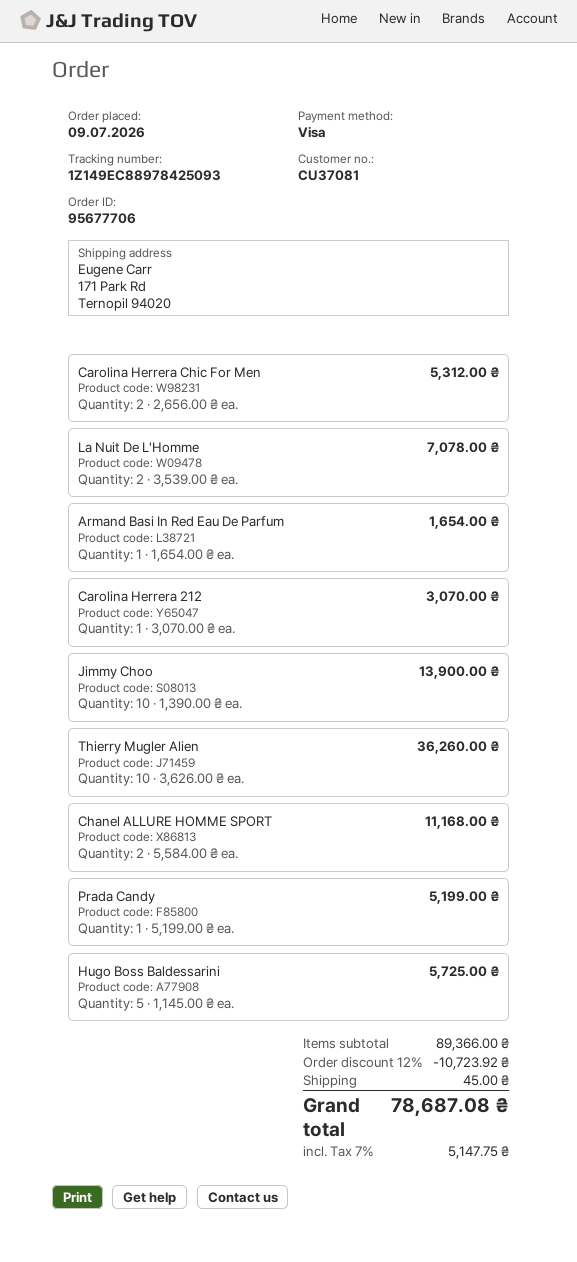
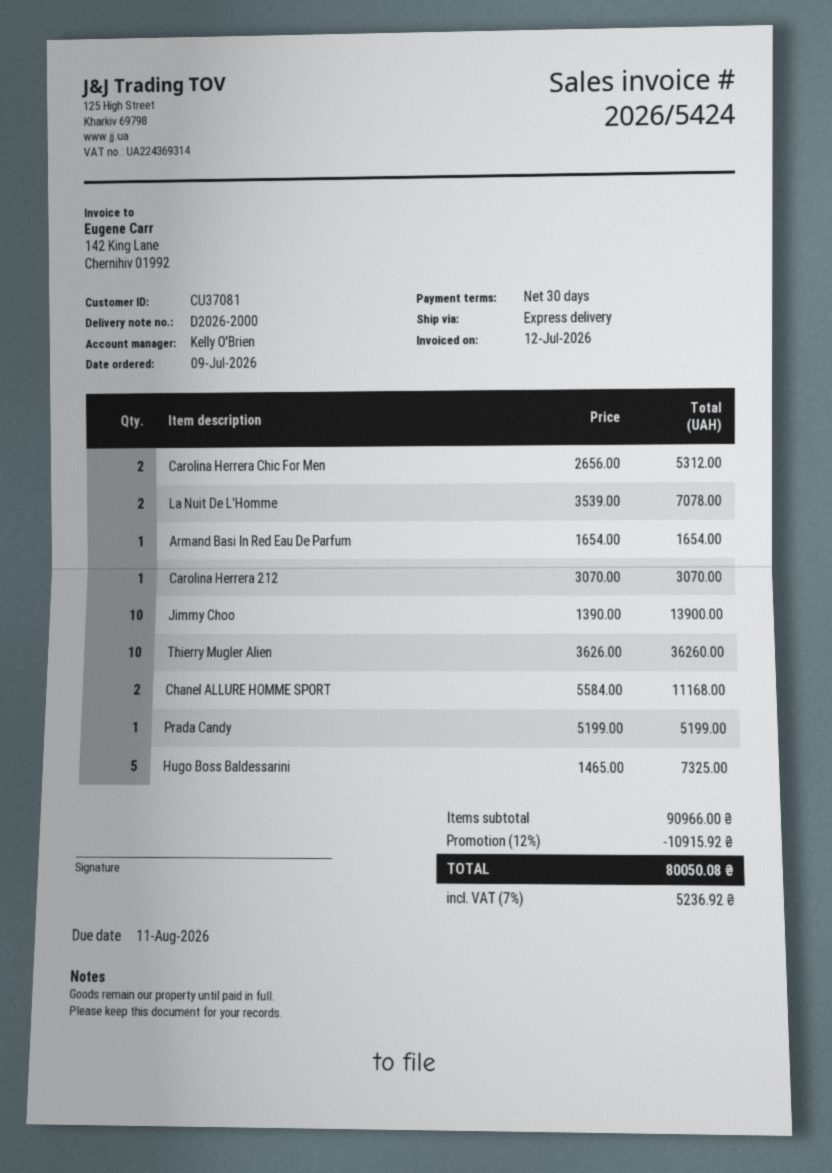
Hugo Boss Baldessarini: 5 x 1145.00 = 5725.00 -> 5 x 1465.00 = 7325.00
subtotal: 89366.00 -> 90966.00
discount: 12% = 10723.92 -> 12% = 10915.92
shipping: 45.00 -> none
tax: 7% = 5147.75 -> 7% = 5236.92
total: 78687.08 -> 80050.08

